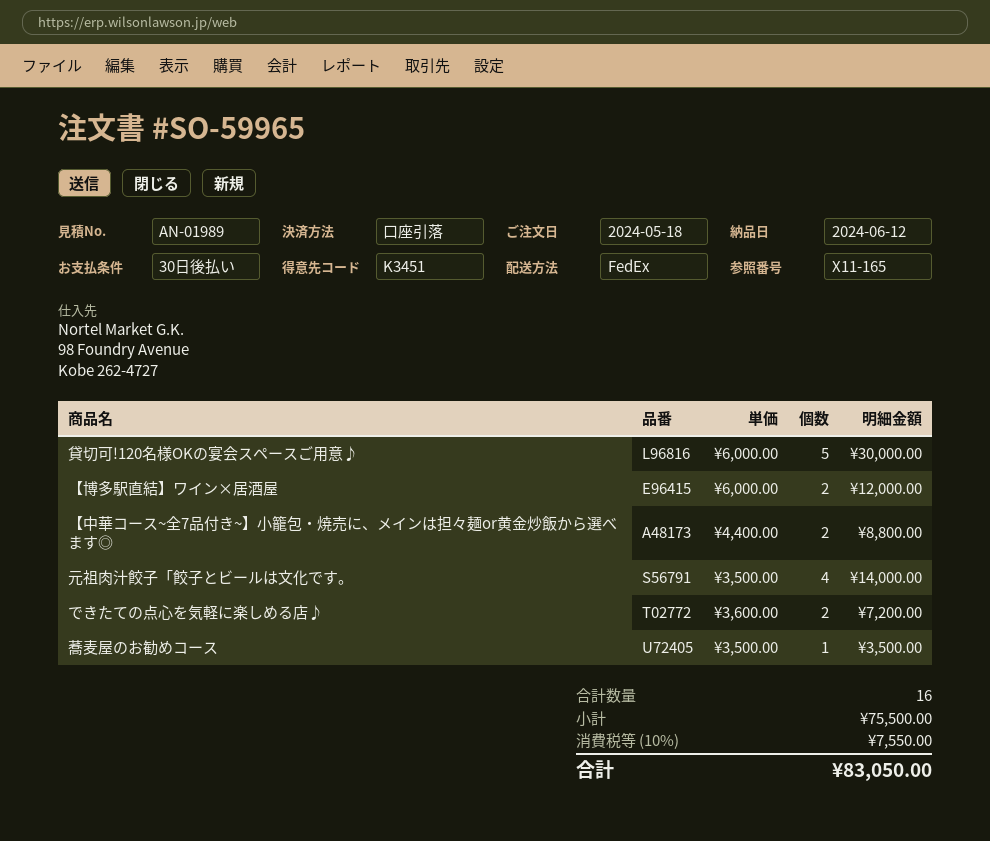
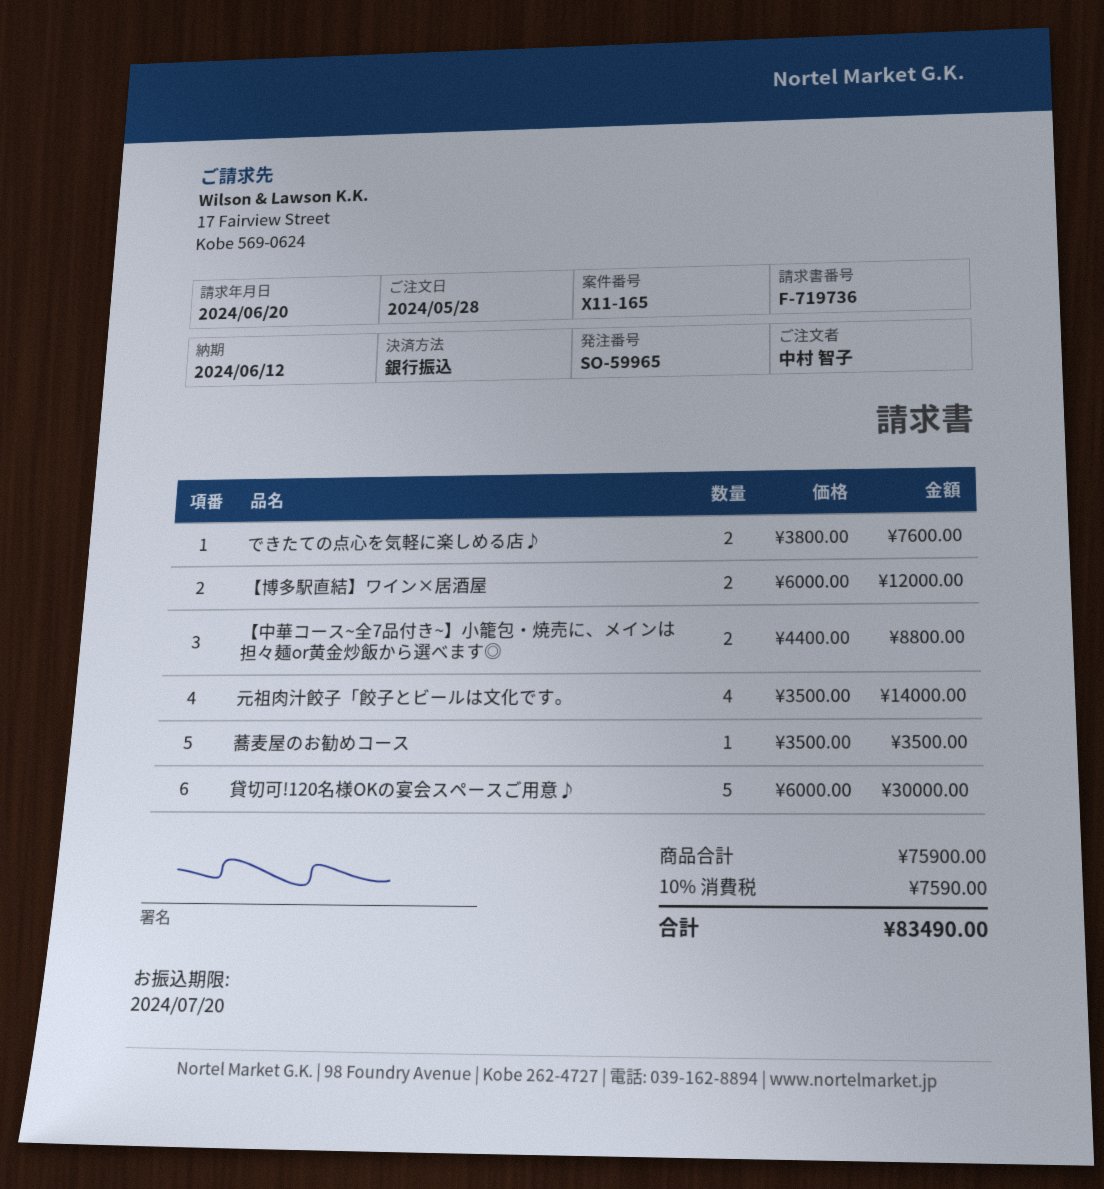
order date: 2024-05-18 -> 2024-05-28
payment method: direct debit -> bank transfer
できたての点心を気軽に楽しめる店♪: 2 x 3600.00 = 7200.00 -> 2 x 3800.00 = 7600.00
subtotal: 75500.00 -> 75900.00
tax: 10% = 7550.00 -> 10% = 7590.00
total: 83050.00 -> 83490.00

